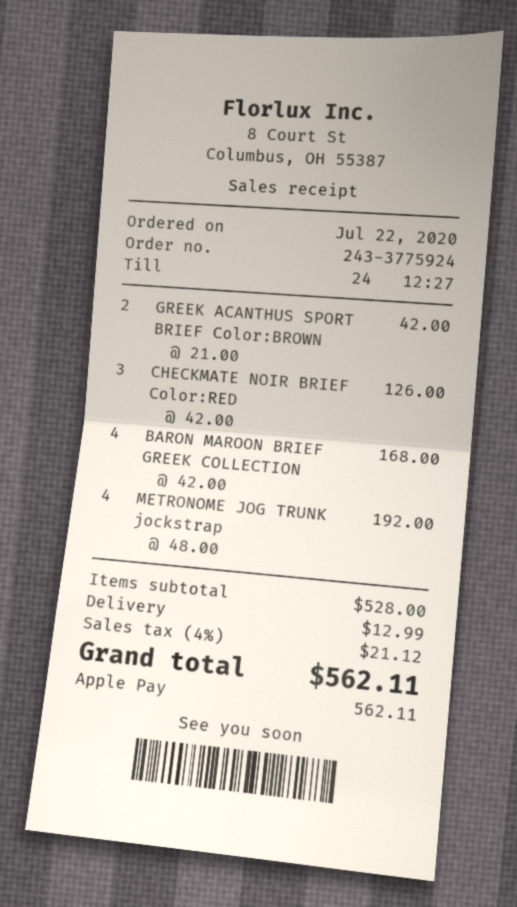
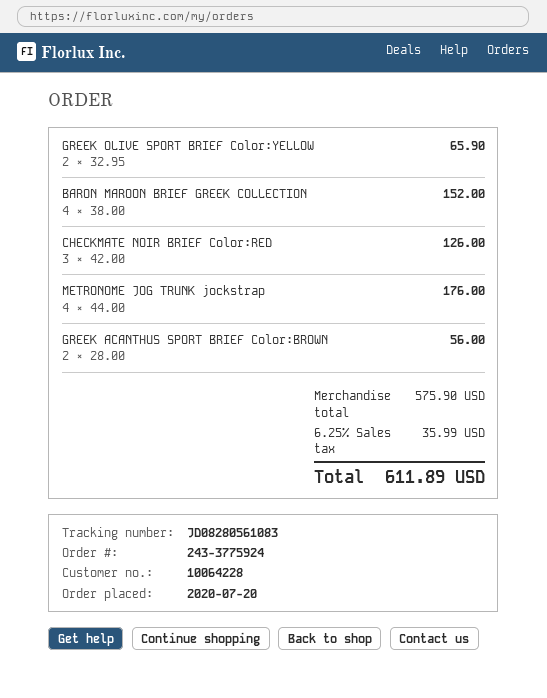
order date: 2020-07-22 -> 2020-07-20
GREEK ACANTHUS SPORT BRIEF Color:BROWN: 2 x 21.00 = 42.00 -> 2 x 28.00 = 56.00
BARON MAROON BRIEF GREEK COLLECTION: 4 x 42.00 = 168.00 -> 4 x 38.00 = 152.00
METRONOME JOG TRUNK jockstrap: 4 x 48.00 = 192.00 -> 4 x 44.00 = 176.00
GREEK OLIVE SPORT BRIEF Color:YELLOW: none -> 2 x 32.95 = 65.90
subtotal: 528.00 -> 575.90
shipping: 12.99 -> none
tax: 4% = 21.12 -> 6.25% = 35.99
total: 562.11 -> 611.89

